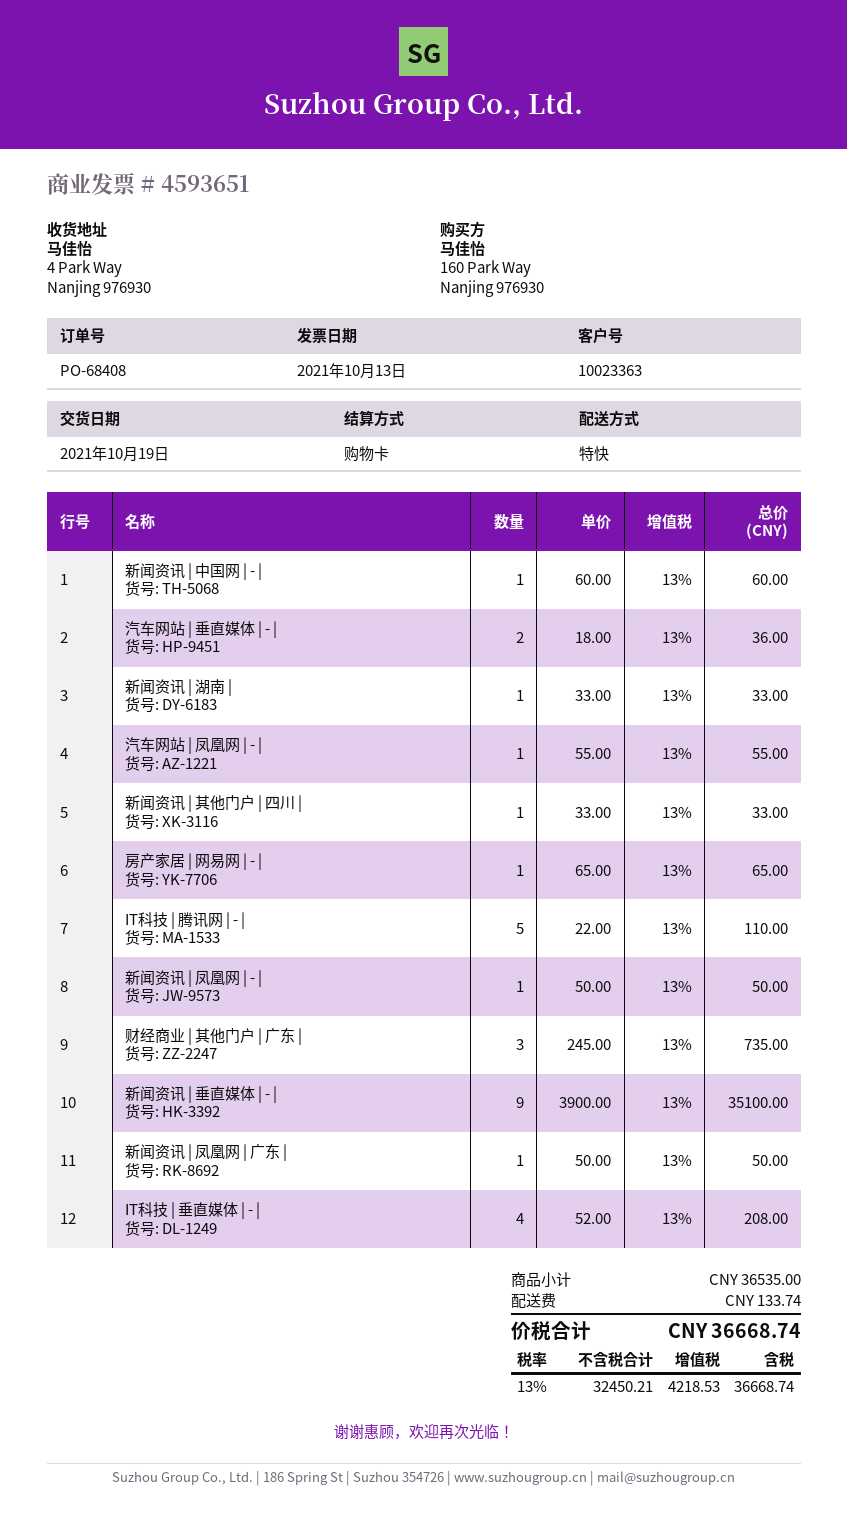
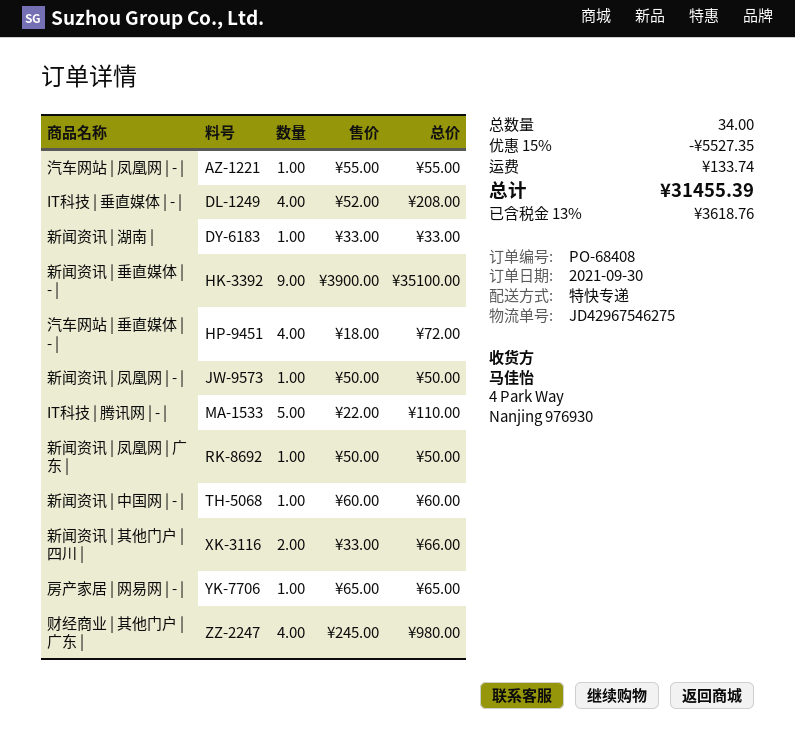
汽车网站 | 垂直媒体 | - |: 2 x 18.00 = 36.00 -> 4 x 18.00 = 72.00
新闻资讯 | 其他门户 | 四川 |: 1 x 33.00 = 33.00 -> 2 x 33.00 = 66.00
财经商业 | 其他门户 | 广东 |: 3 x 245.00 = 735.00 -> 4 x 245.00 = 980.00
discount: none -> 15% = 5527.35
tax: 13% = 4218.53 -> 13% = 3618.76
total: 36668.74 -> 31455.39

